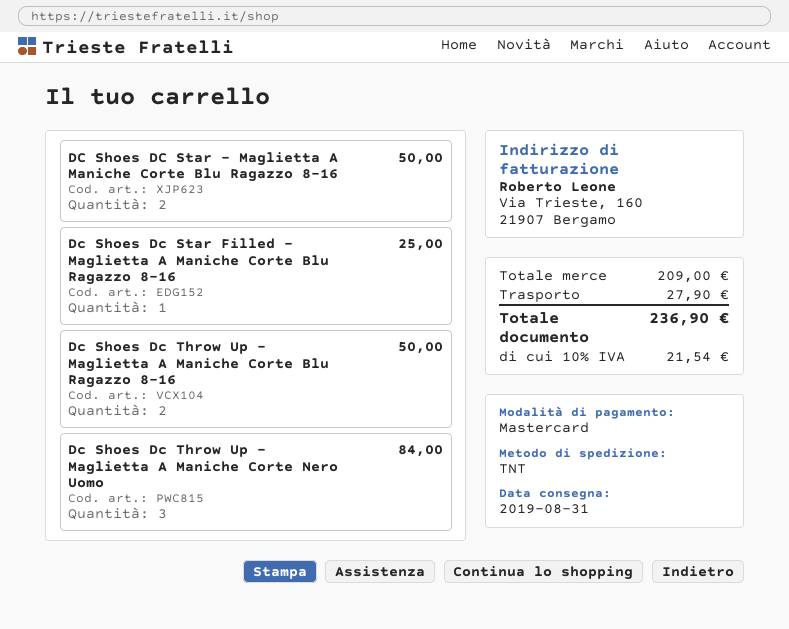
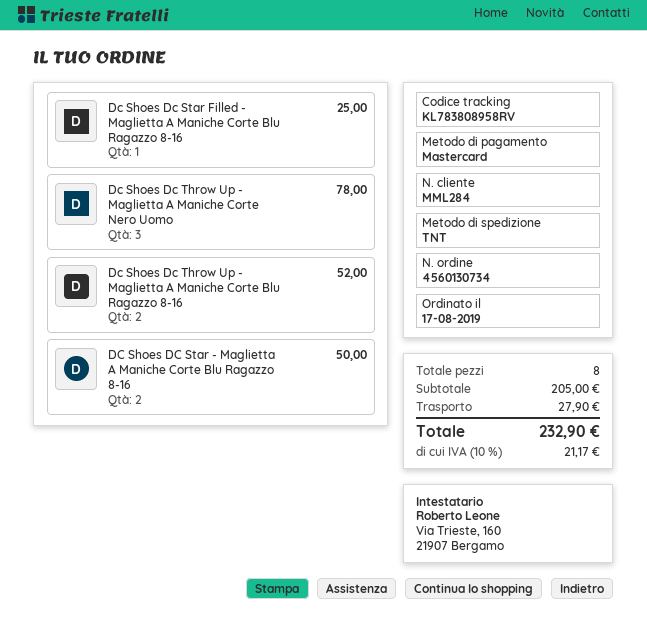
Dc Shoes Dc Throw Up - Maglietta A Maniche Corte Blu Ragazzo 8-16: 2 for 50.00 -> 2 for 52.00
Dc Shoes Dc Throw Up - Maglietta A Maniche Corte Nero Uomo: 3 for 84.00 -> 3 for 78.00
subtotal: 209.00 -> 205.00
tax: 10% = 21.54 -> 10% = 21.17
total: 236.90 -> 232.90

